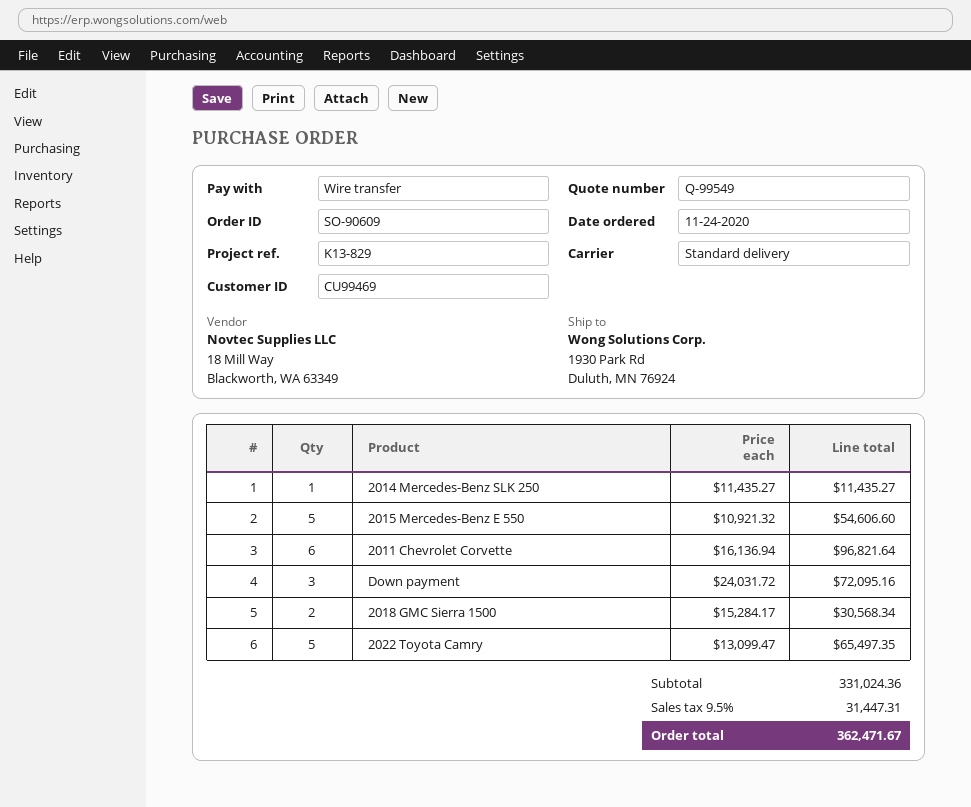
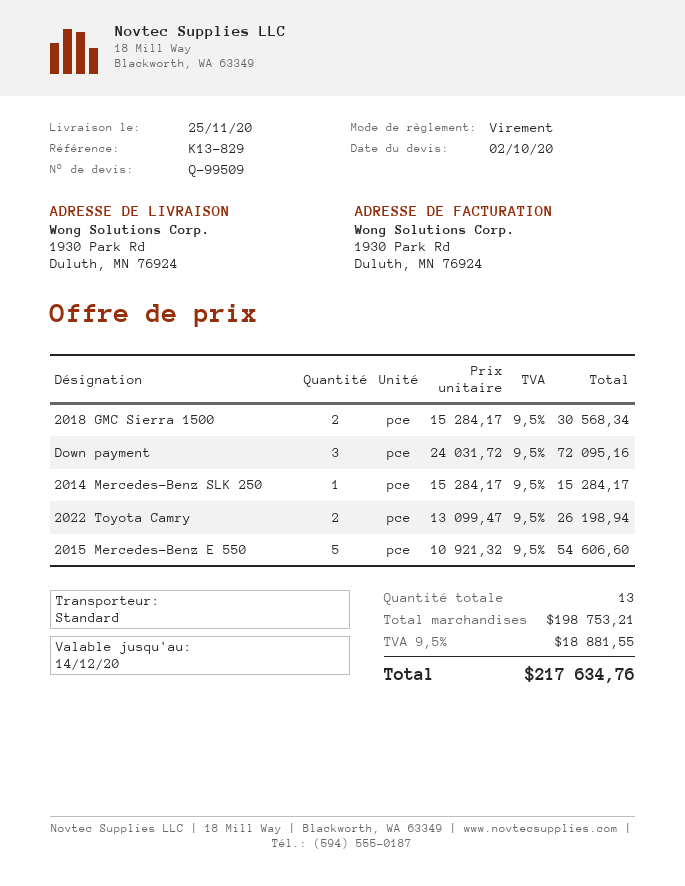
quote number: Q-99549 -> Q-99509
2014 Mercedes-Benz SLK 250: 1 x 11435.27 = 11435.27 -> 1 x 15284.17 = 15284.17
2011 Chevrolet Corvette: 6 x 16136.94 = 96821.64 -> none
2022 Toyota Camry: 5 x 13099.47 = 65497.35 -> 2 x 13099.47 = 26198.94
subtotal: 331024.36 -> 198753.21
tax: 9.5% = 31447.31 -> 9.5% = 18881.55
total: 362471.67 -> 217634.76

